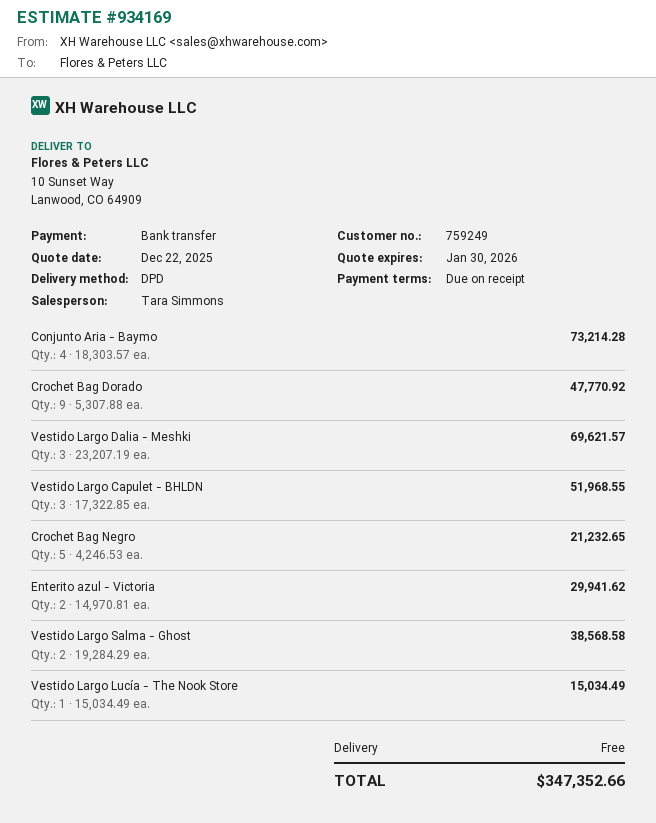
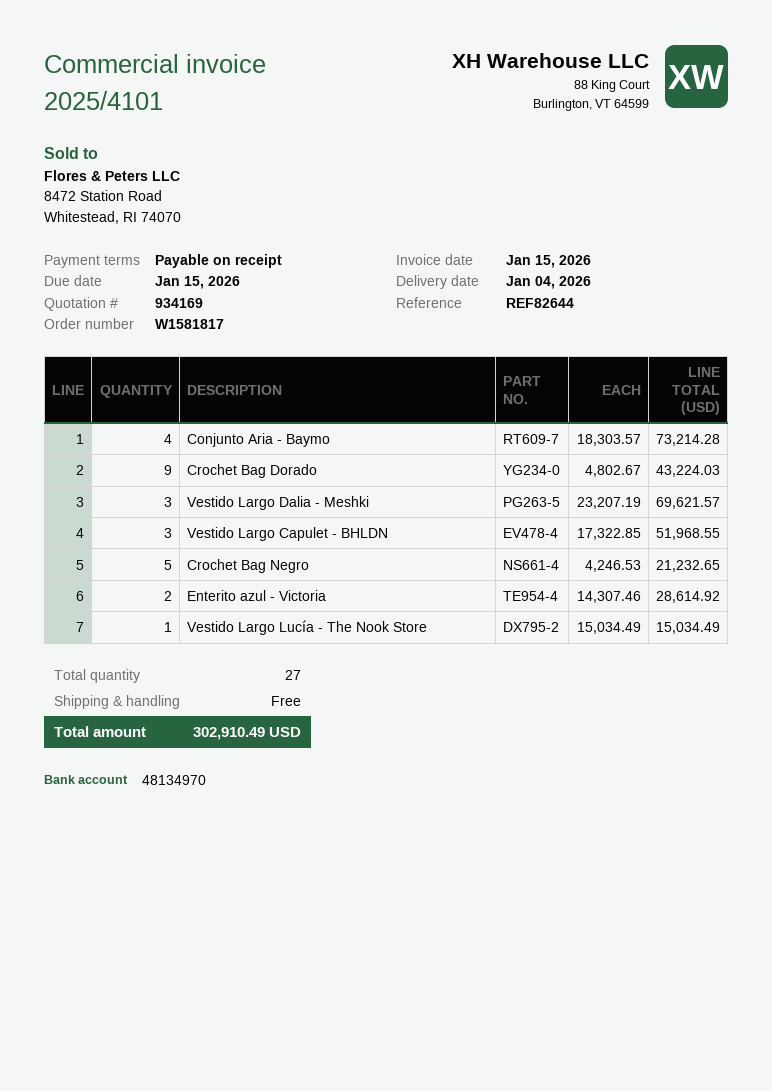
Crochet Bag Dorado: 9 x 5307.88 = 47770.92 -> 9 x 4802.67 = 43224.03
Enterito azul - Victoria: 2 x 14970.81 = 29941.62 -> 2 x 14307.46 = 28614.92
Vestido Largo Salma - Ghost: 2 x 19284.29 = 38568.58 -> none
total: 347352.66 -> 302910.49

